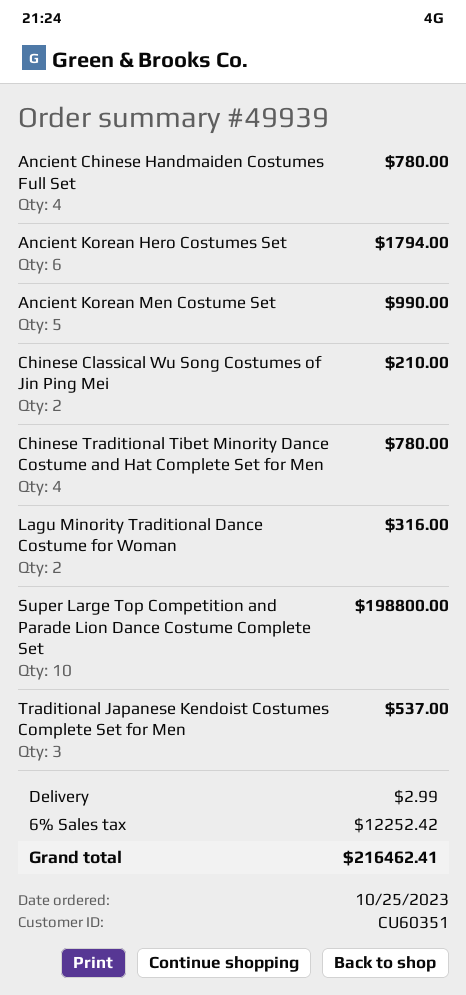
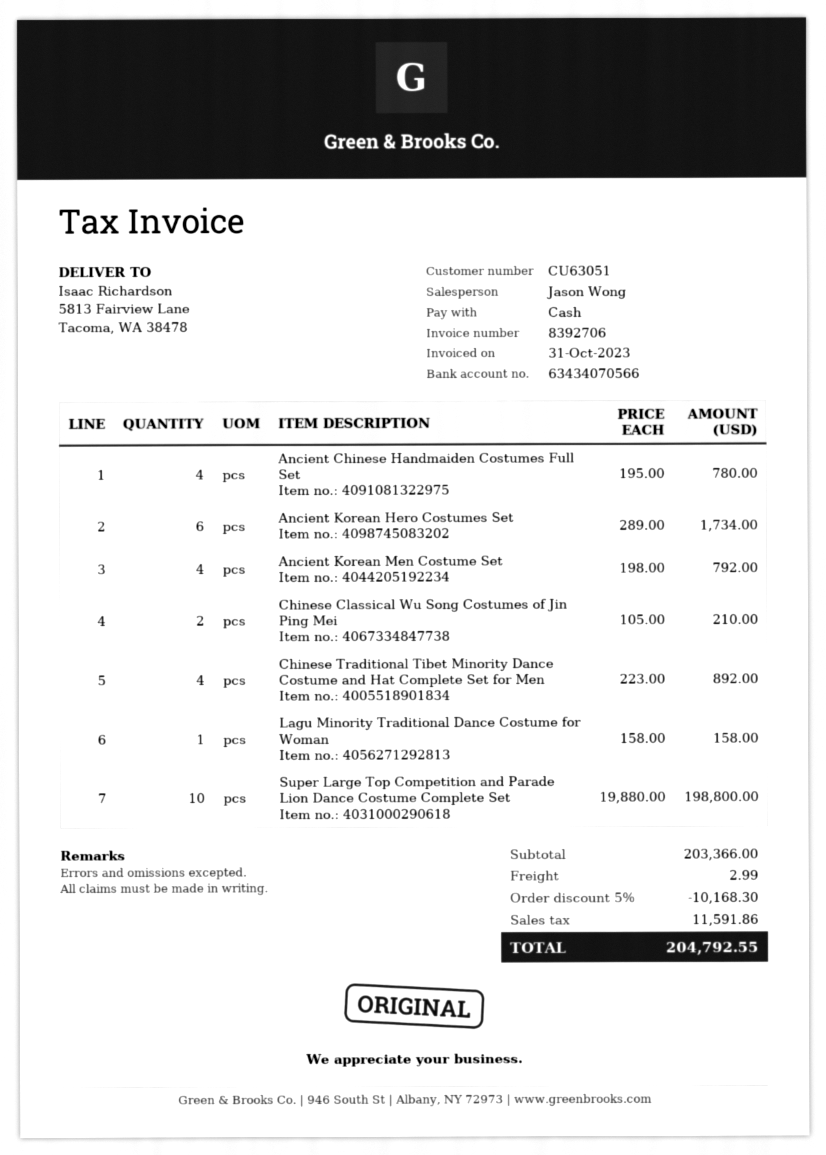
customer number: CU60351 -> CU63051
Ancient Korean Hero Costumes Set: 6 for 1794.00 -> 6 for 1734.00
Ancient Korean Men Costume Set: 5 for 990.00 -> 4 for 792.00
Chinese Traditional Tibet Minority Dance Costume and Hat Complete Set for Men: 4 for 780.00 -> 4 for 892.00
Lagu Minority Traditional Dance Costume for Woman: 2 for 316.00 -> 1 for 158.00
Traditional Japanese Kendoist Costumes Complete Set for Men: 3 for 537.00 -> none
discount: none -> 5% = 10168.30
tax: 12252.42 -> 11591.86
total: 216462.41 -> 204792.55

